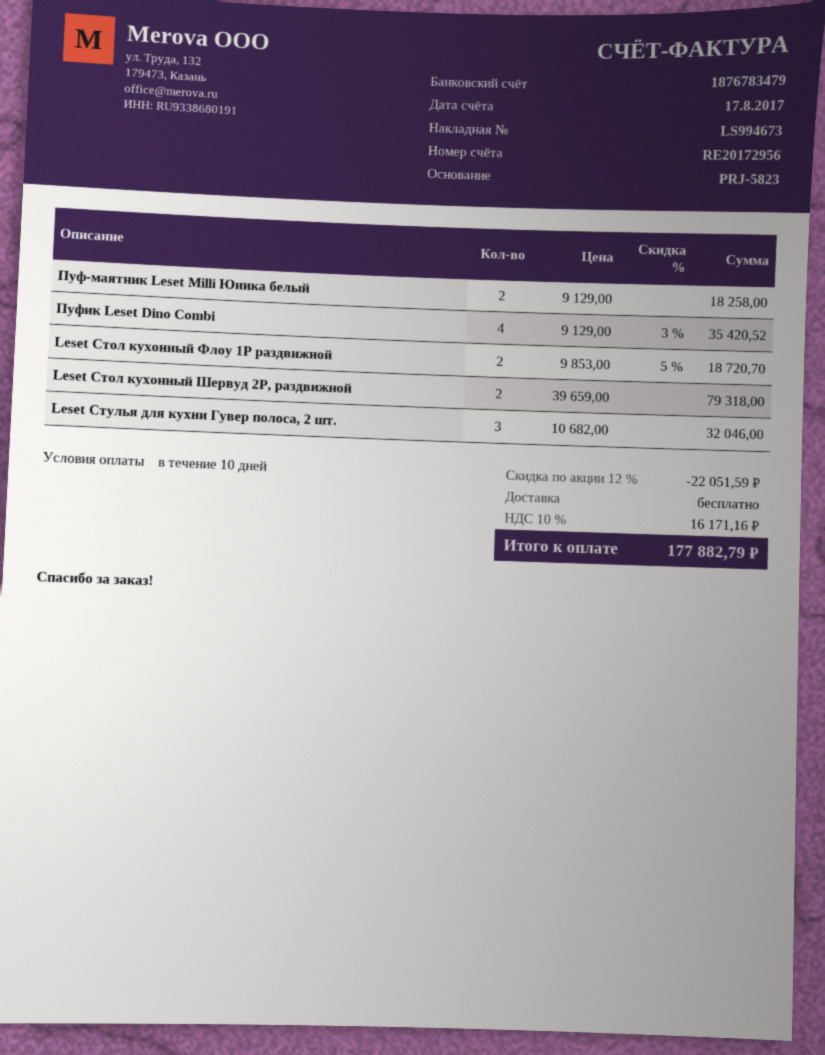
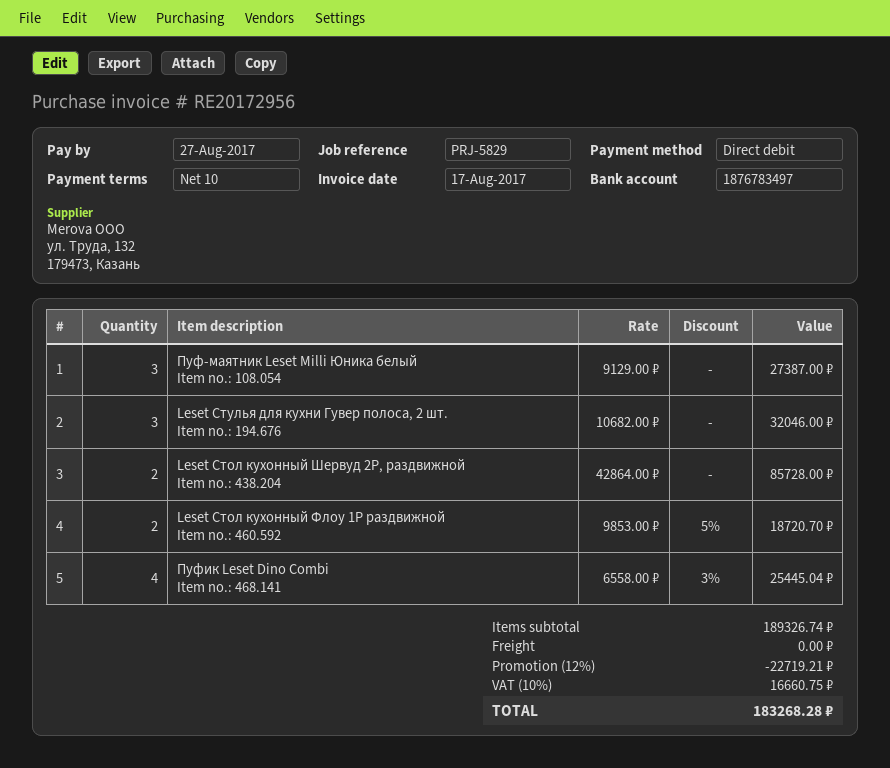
reference: PRJ-5823 -> PRJ-5829
bank account: 1876783479 -> 1876783497
Пуф-маятник Leset Milli Юника белый: 2 x 9129.00 = 18258.00 -> 3 x 9129.00 = 27387.00
Пуфик Leset Dino Combi: 4 x 9129.00 - 3% = 35420.52 -> 4 x 6558.00 - 3% = 25445.04
Leset Стол кухонный Шервуд 2Р, раздвижной: 2 x 39659.00 = 79318.00 -> 2 x 42864.00 = 85728.00
discount: 12% = 22051.59 -> 12% = 22719.21
tax: 10% = 16171.16 -> 10% = 16660.75
total: 177882.79 -> 183268.28

